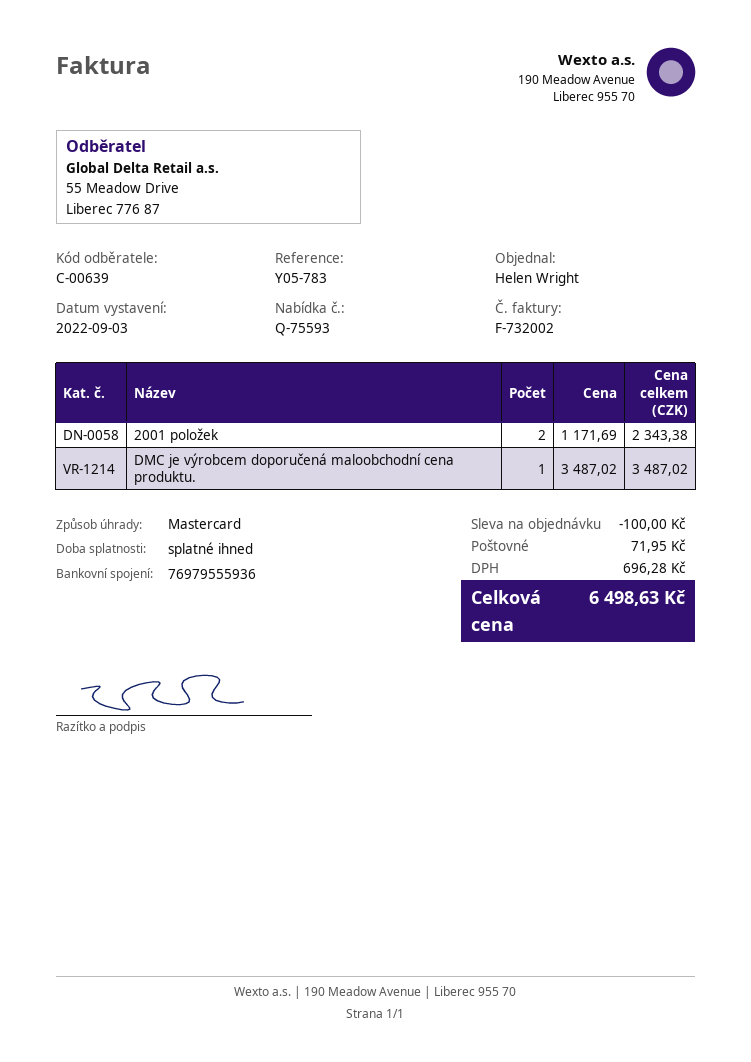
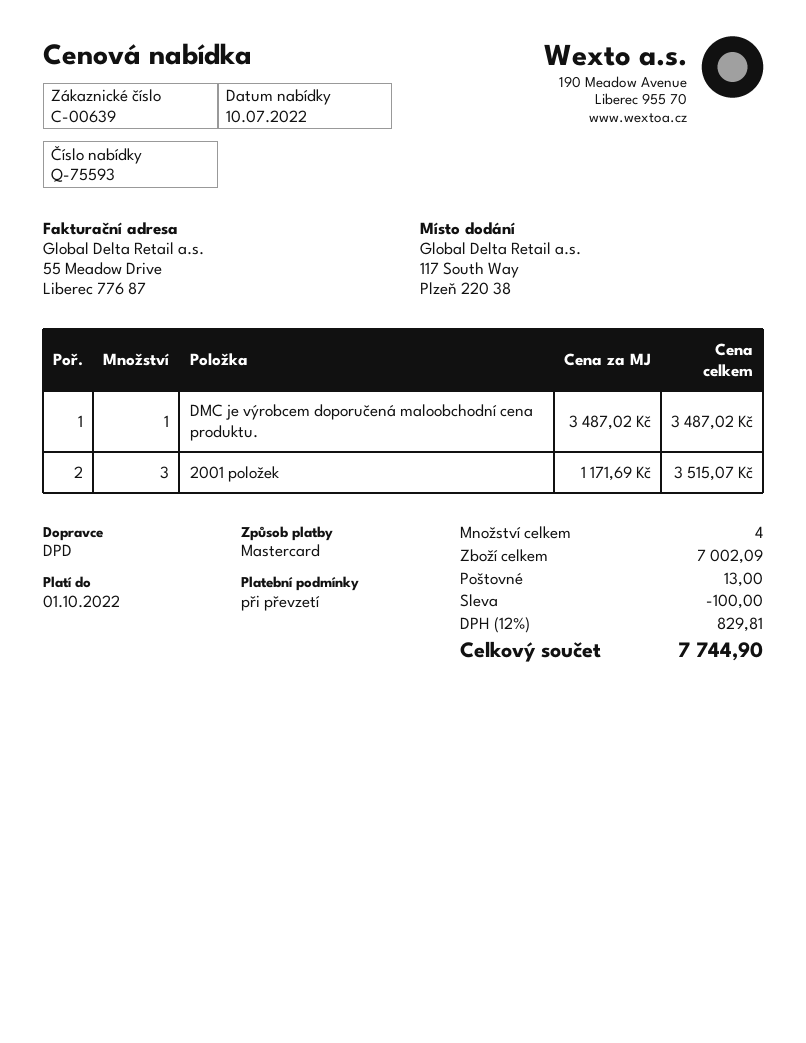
2001 položek: 2 x 1171.69 = 2343.38 -> 3 x 1171.69 = 3515.07
shipping: 71.95 -> 13.00
tax: 696.28 -> 829.81
total: 6498.63 -> 7744.90

